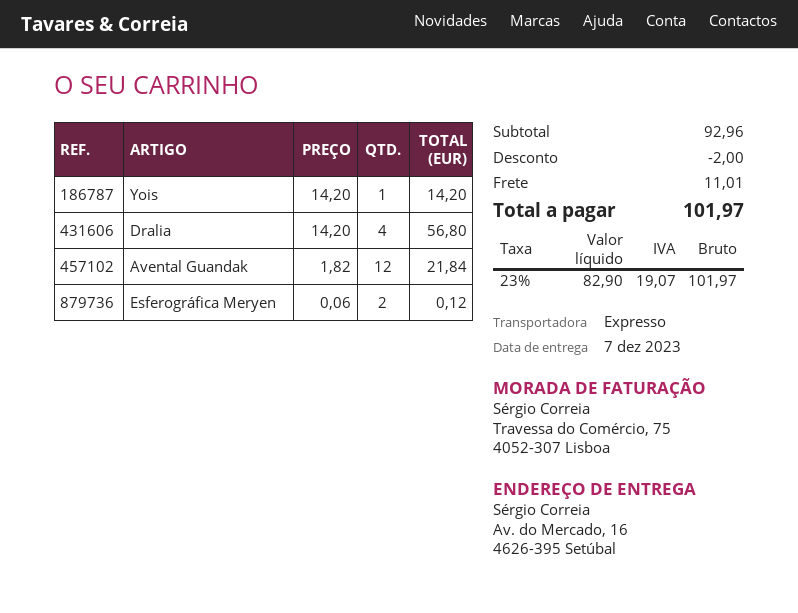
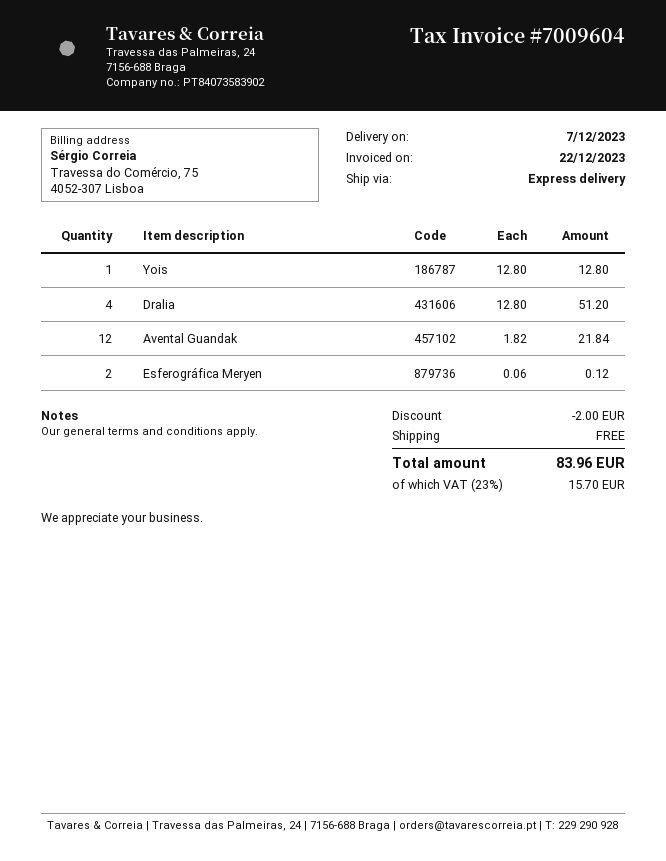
Yois: 1 x 14.20 = 14.20 -> 1 x 12.80 = 12.80
Dralia: 4 x 14.20 = 56.80 -> 4 x 12.80 = 51.20
shipping: 11.01 -> 0.00
tax: 23% = 19.07 -> 23% = 15.70
total: 101.97 -> 83.96

